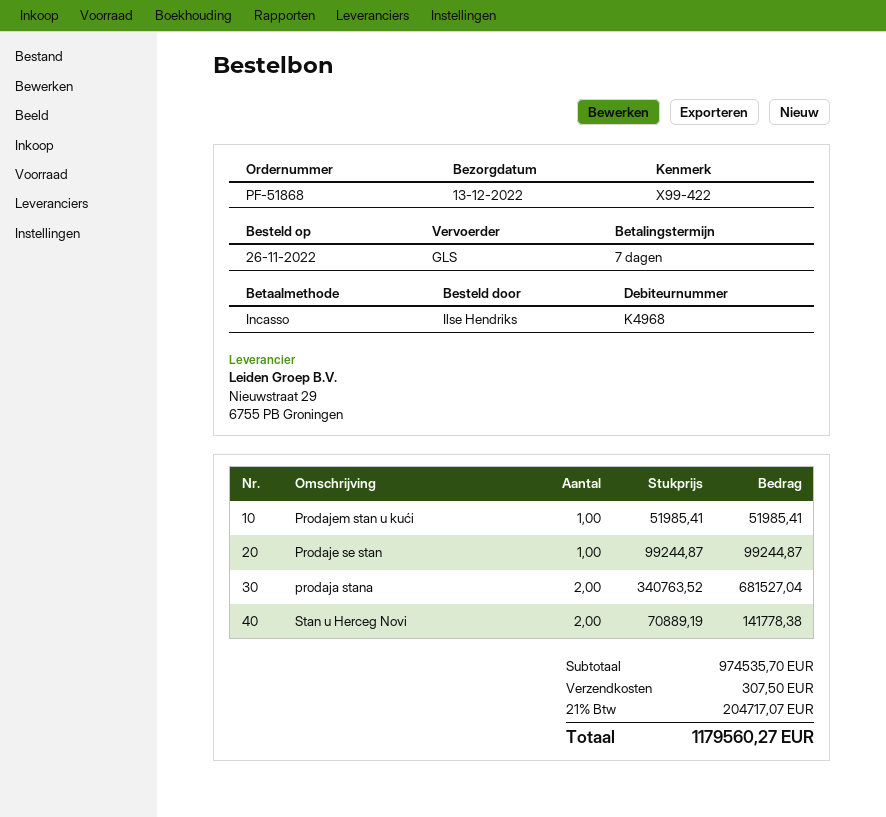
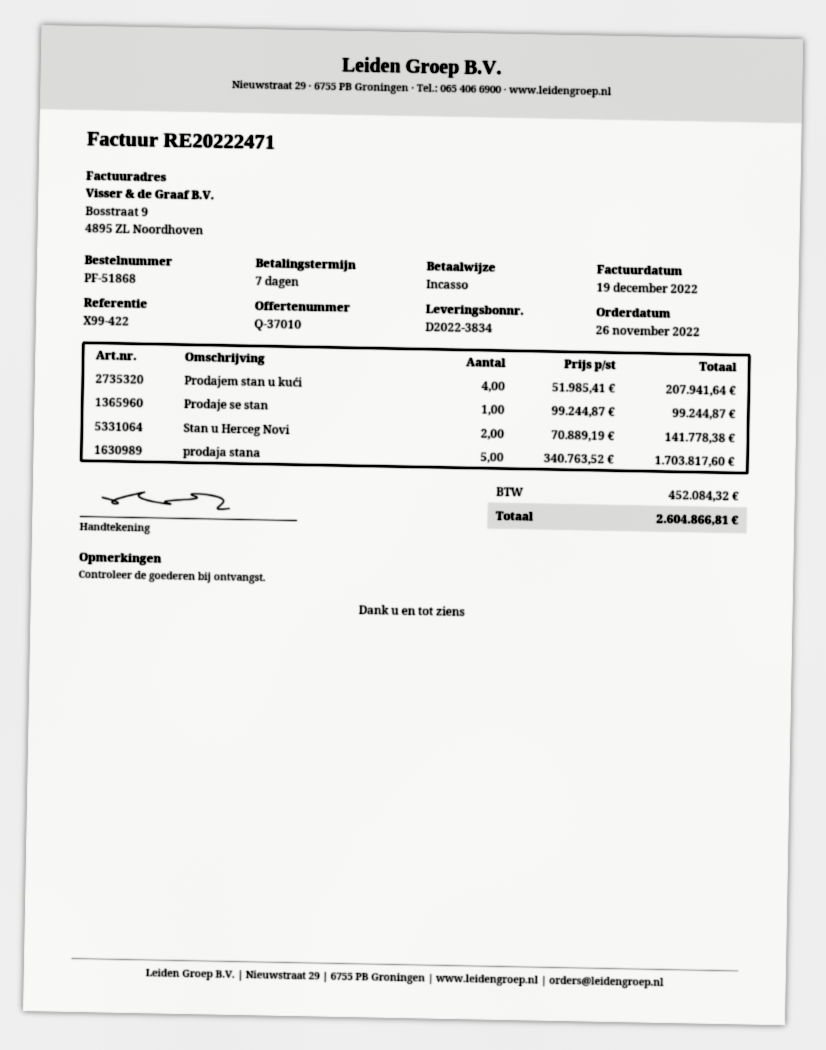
Prodajem stan u kući: 1 x 51985.41 = 51985.41 -> 4 x 51985.41 = 207941.64
prodaja stana: 2 x 340763.52 = 681527.04 -> 5 x 340763.52 = 1703817.60
shipping: 307.50 -> none
tax: 204717.07 -> 452084.32
total: 1179560.27 -> 2604866.81

